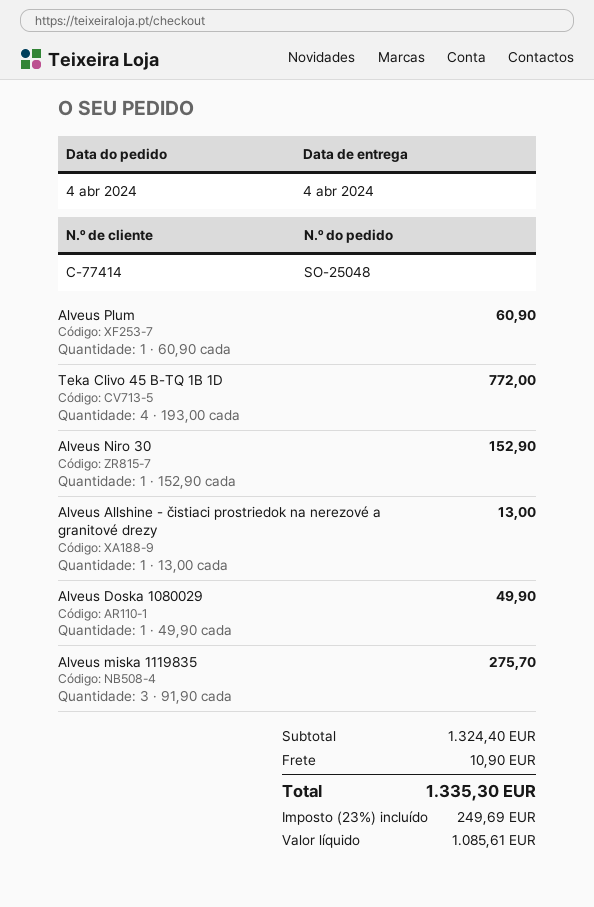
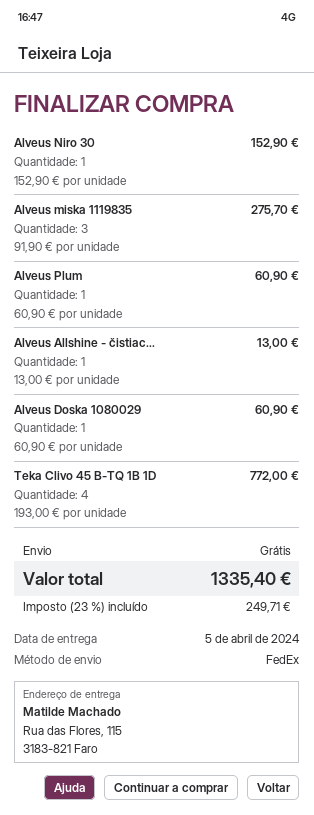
delivery date: 2024-04-04 -> 2024-04-05
Alveus Doska 1080029: 1 x 49.90 = 49.90 -> 1 x 60.90 = 60.90
shipping: 10.90 -> 0.00
tax: 23% = 249.69 -> 23% = 249.71
total: 1335.30 -> 1335.40

